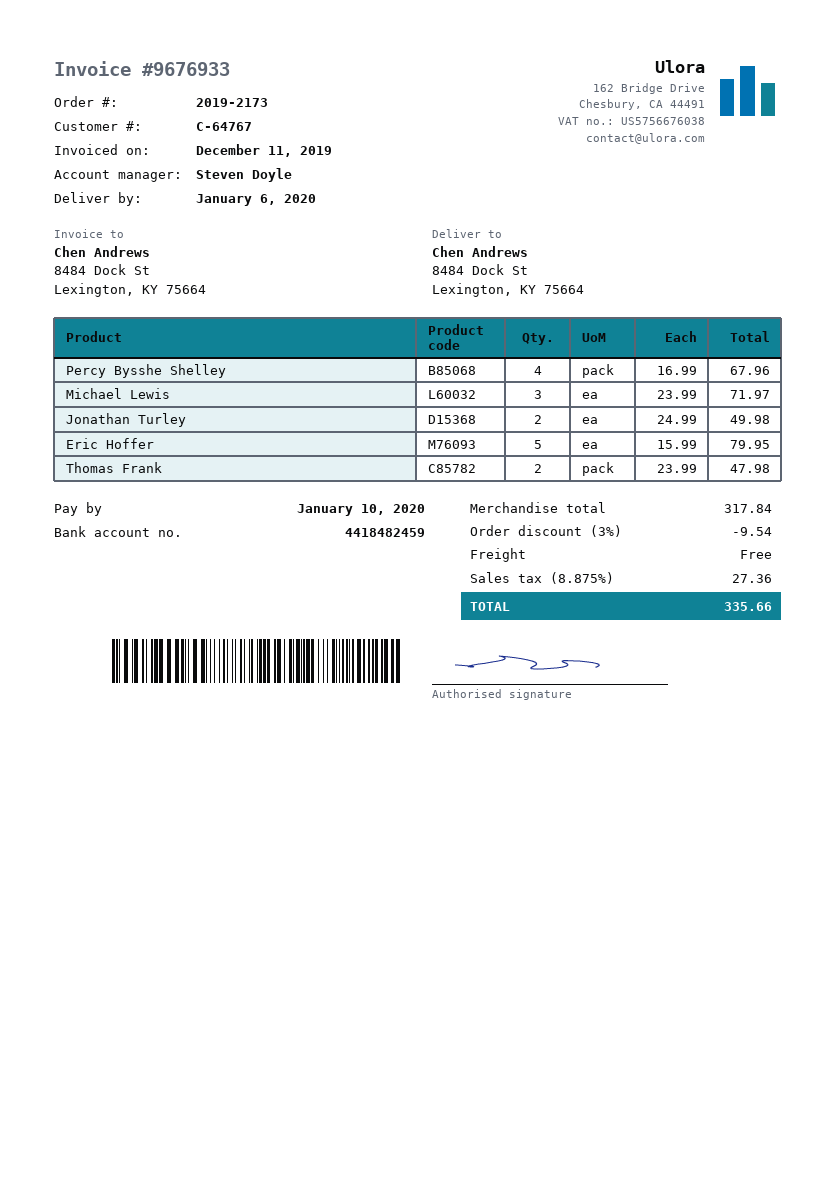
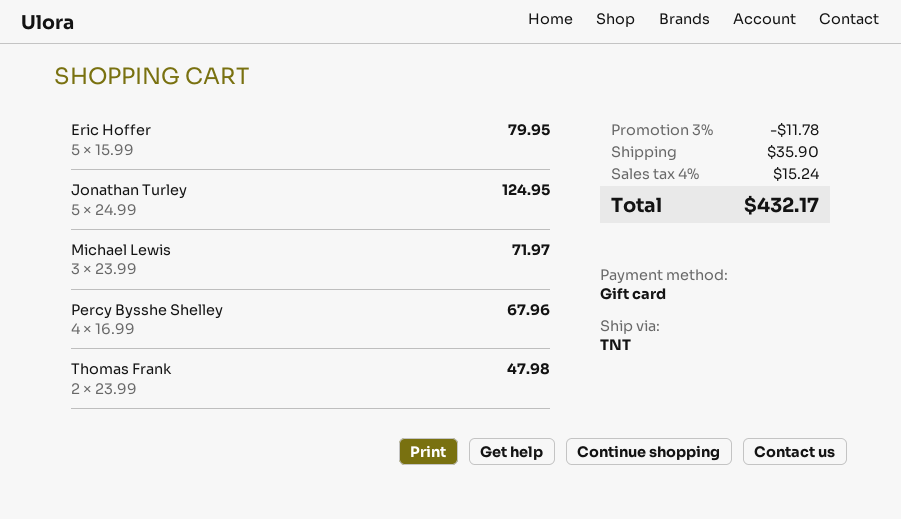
Jonathan Turley: 2 x 24.99 = 49.98 -> 5 x 24.99 = 124.95
discount: 3% = 9.54 -> 3% = 11.78
shipping: 0.00 -> 35.90
tax: 8.875% = 27.36 -> 4% = 15.24
total: 335.66 -> 432.17

